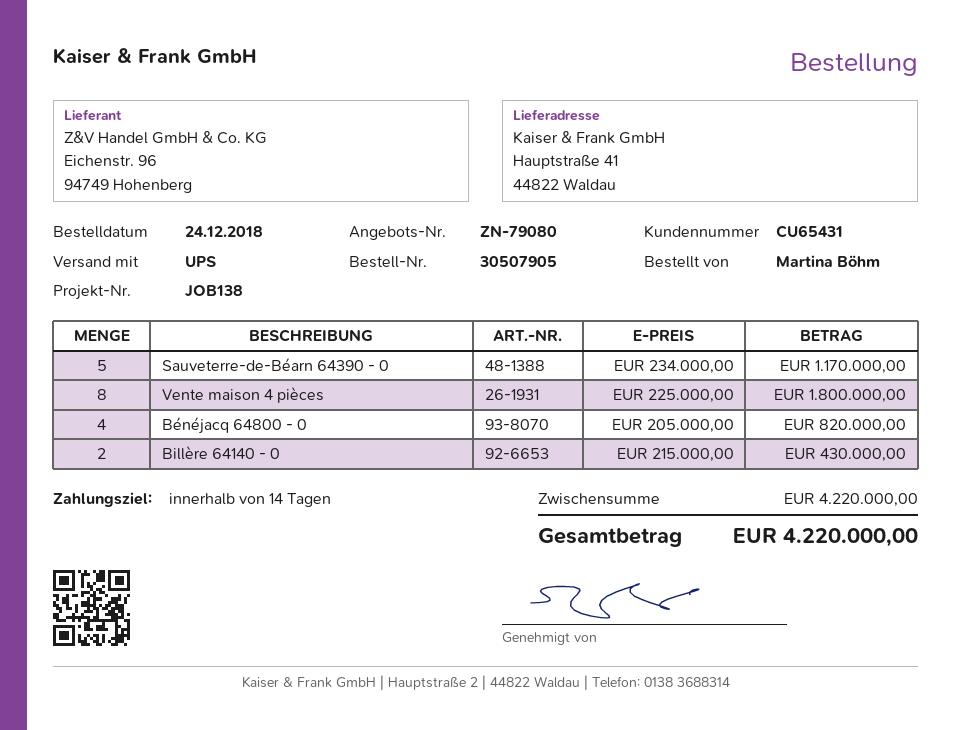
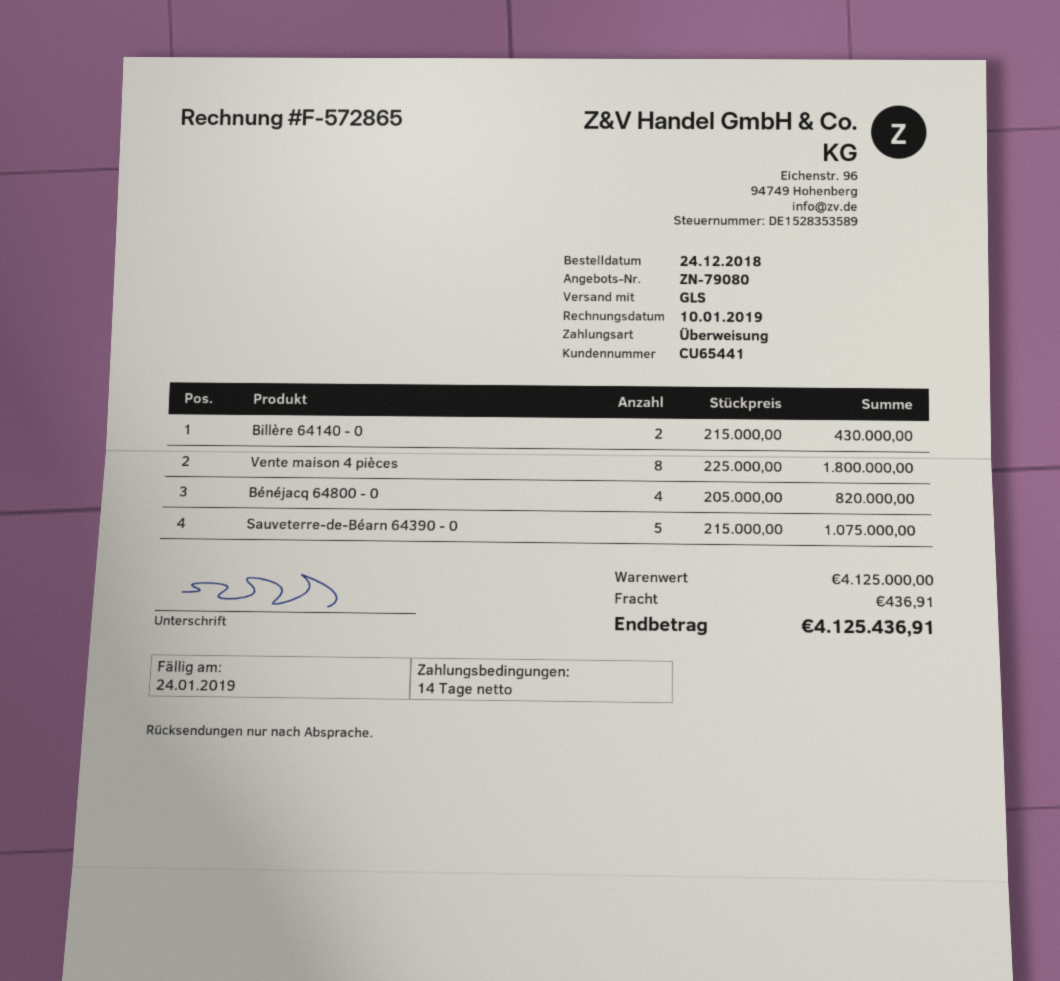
customer number: CU65431 -> CU65441
shipping method: UPS -> GLS
Sauveterre-de-Béarn 64390 - 0: 5 x 234000.00 = 1170000.00 -> 5 x 215000.00 = 1075000.00
subtotal: 4220000.00 -> 4125000.00
shipping: none -> 436.91
total: 4220000.00 -> 4125436.91

